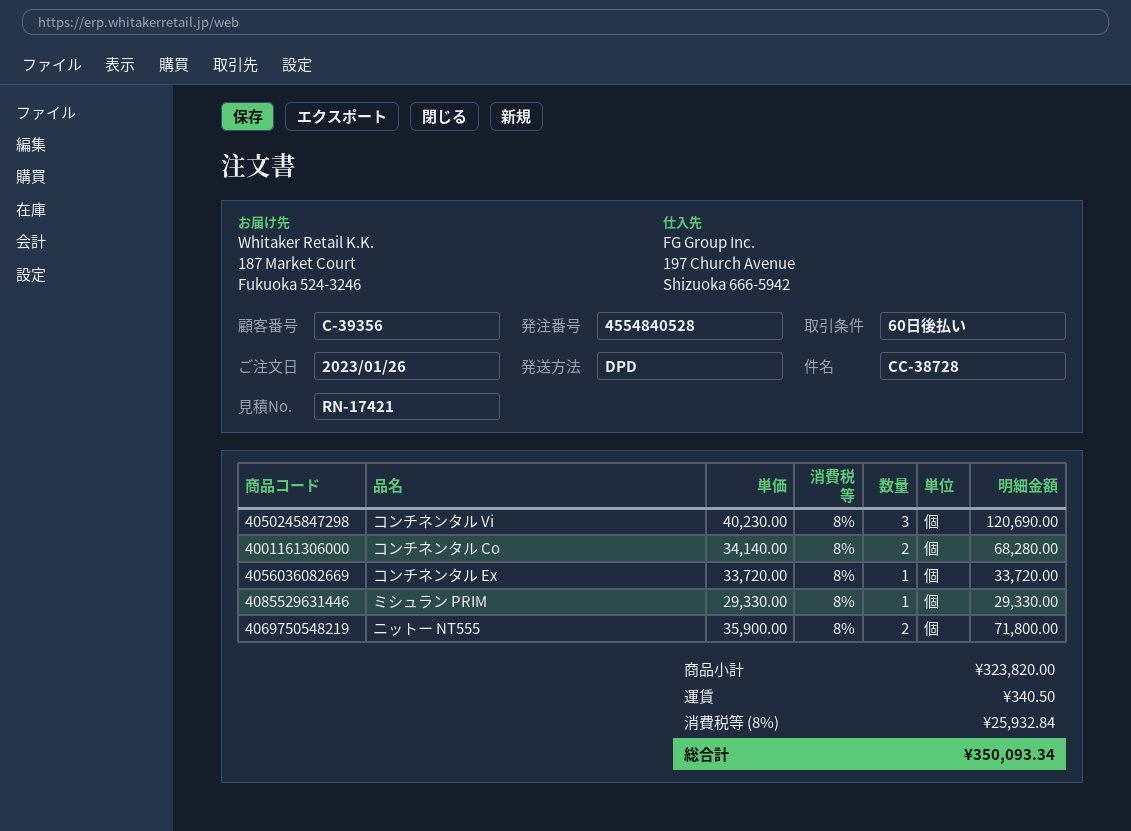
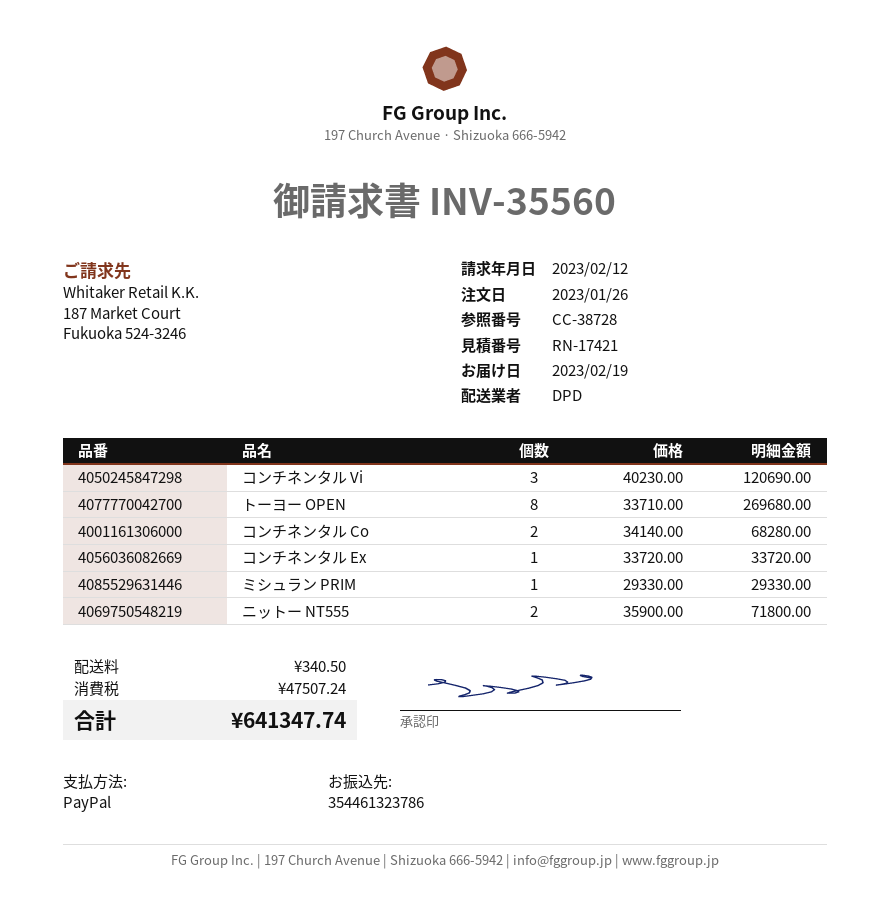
トーヨー OPEN: none -> 8 x 33710.00 = 269680.00
tax: 25932.84 -> 47507.24
total: 350093.34 -> 641347.74

